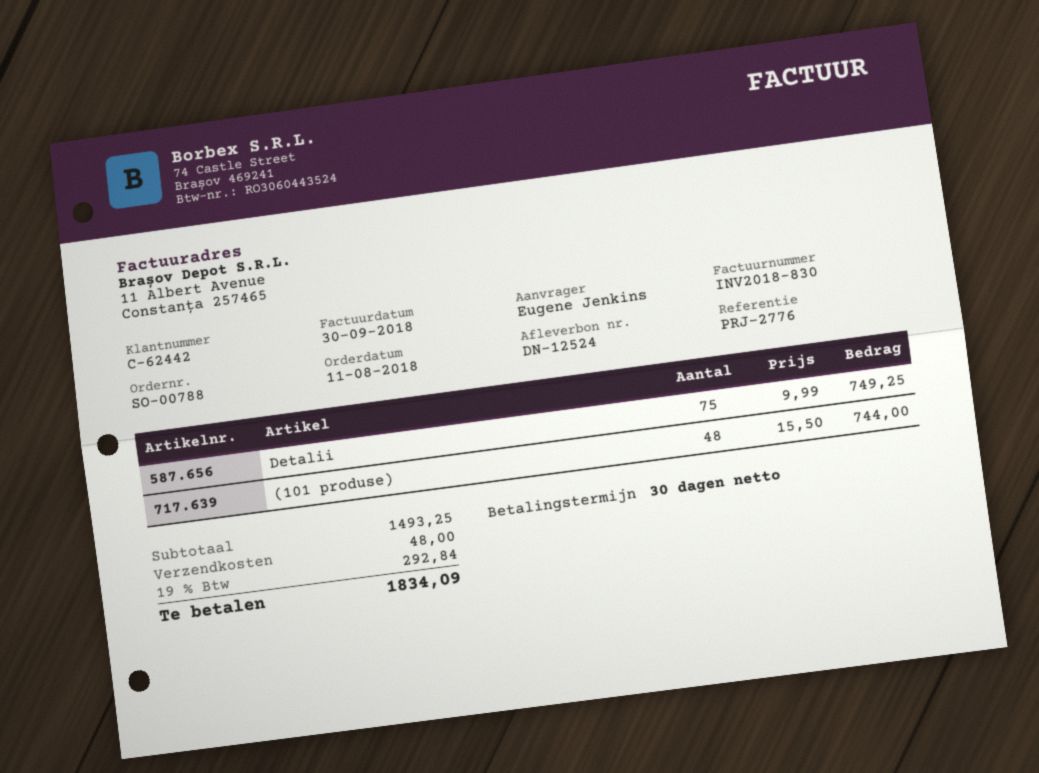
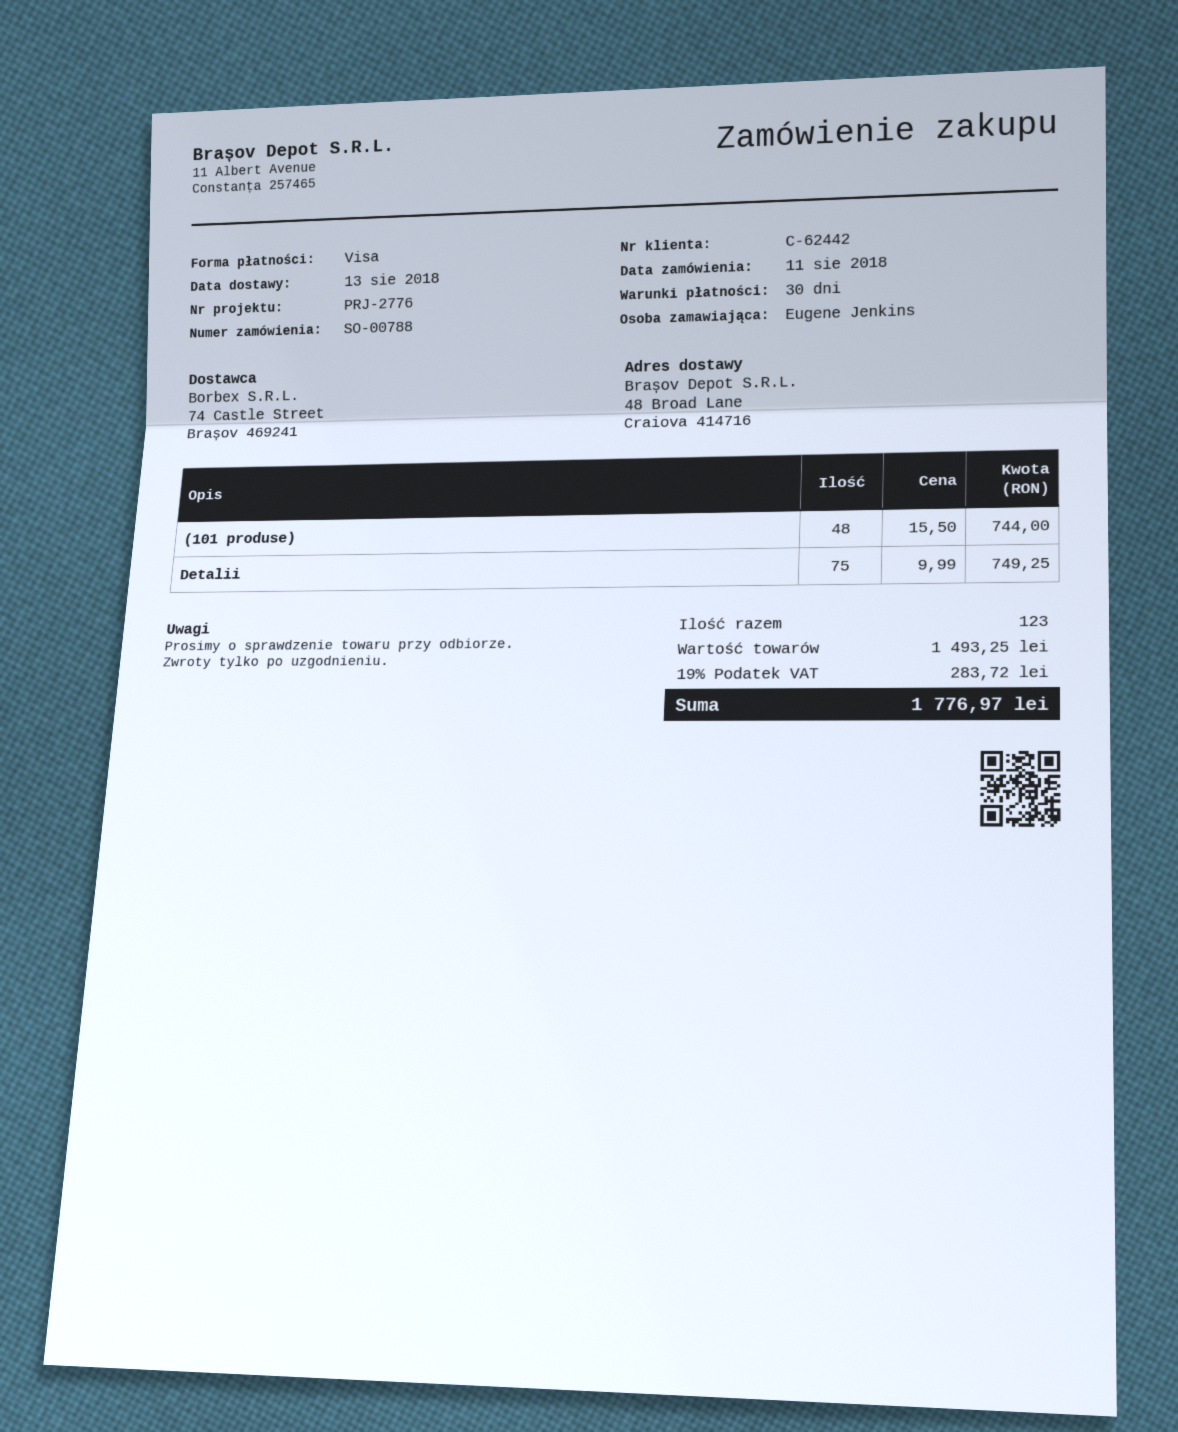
shipping: 48.00 -> none
tax: 19% = 292.84 -> 19% = 283.72
total: 1834.09 -> 1776.97

